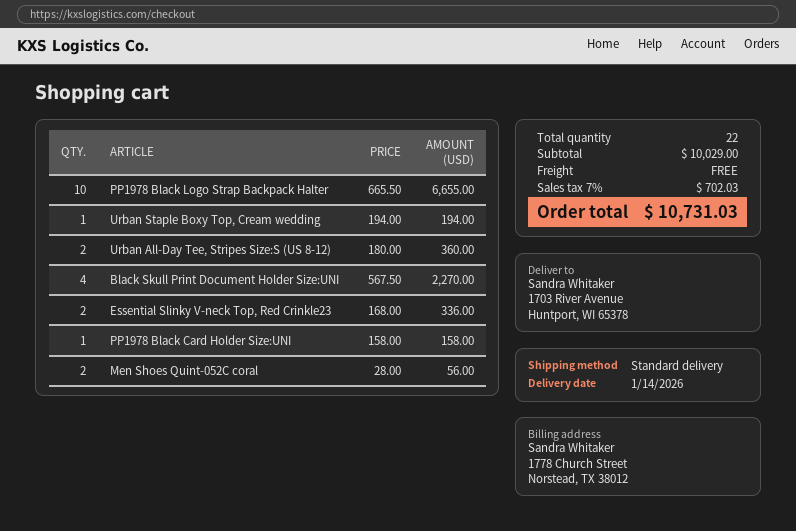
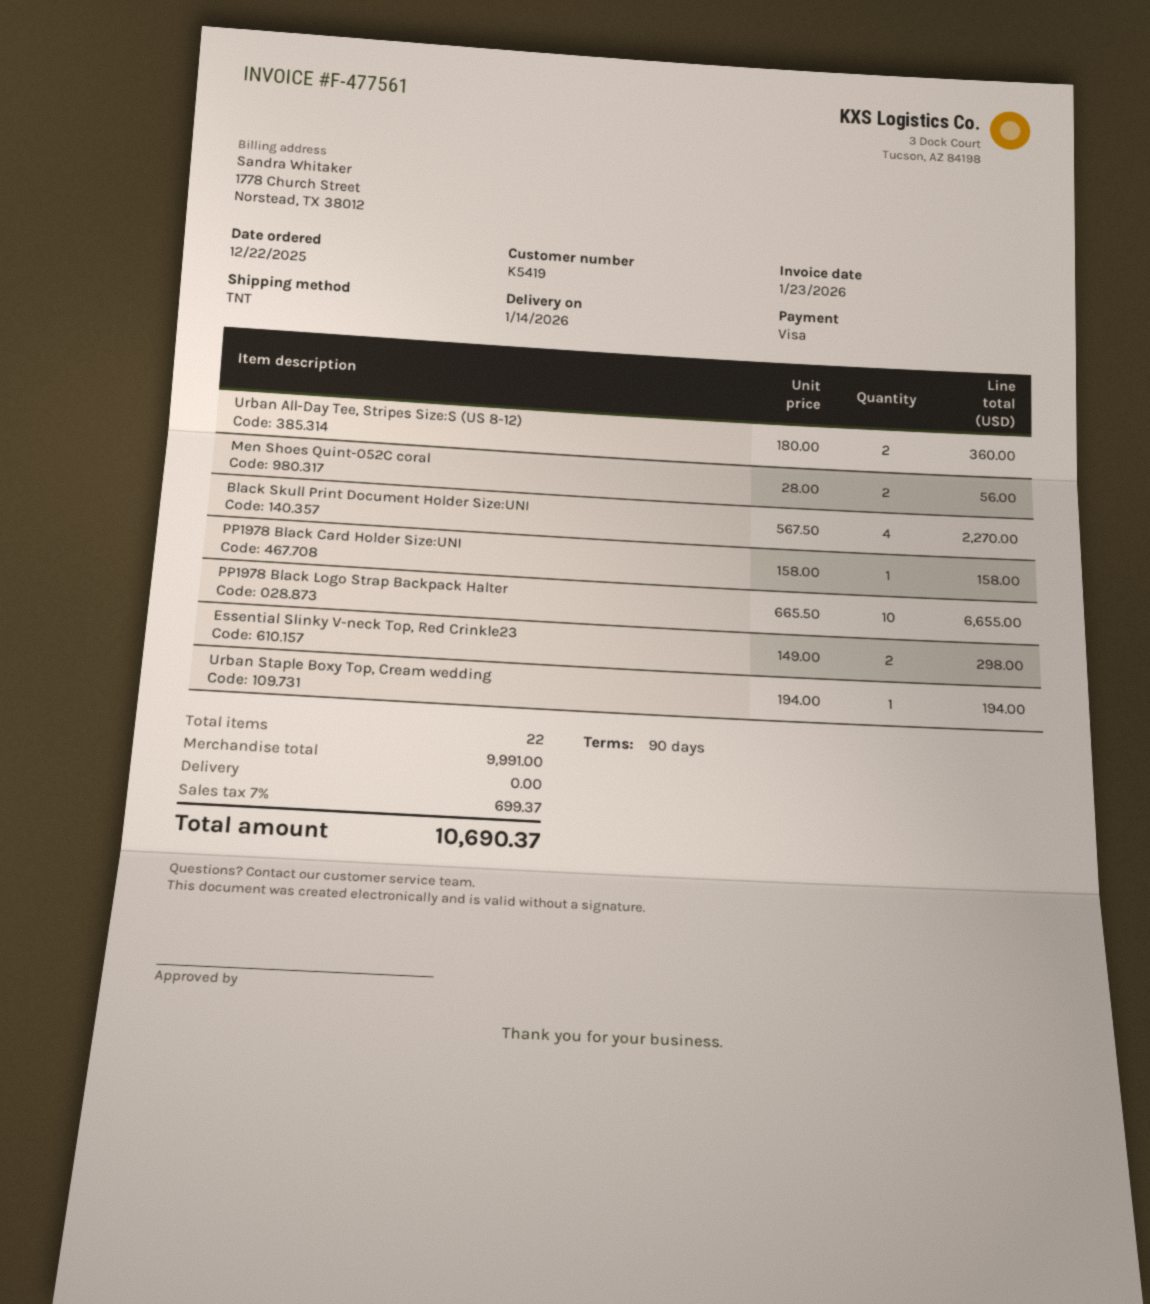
shipping method: standard -> TNT
Essential Slinky V-neck Top, Red Crinkle23: 2 x 168.00 = 336.00 -> 2 x 149.00 = 298.00
subtotal: 10029.00 -> 9991.00
tax: 7% = 702.03 -> 7% = 699.37
total: 10731.03 -> 10690.37

